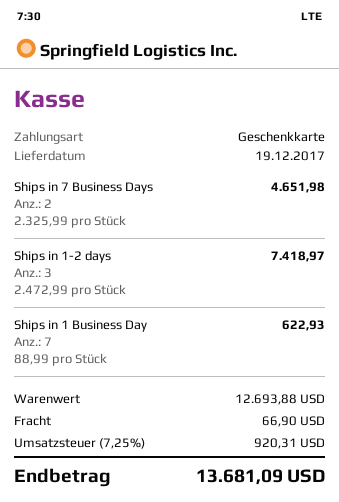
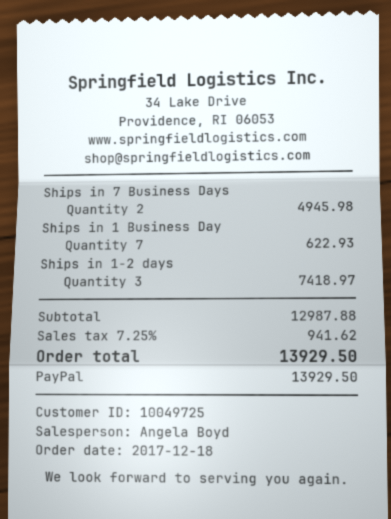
payment method: gift card -> PayPal
Ships in 7 Business Days: 2 for 4651.98 -> 2 for 4945.98
subtotal: 12693.88 -> 12987.88
shipping: 66.90 -> none
tax: 7.25% = 920.31 -> 7.25% = 941.62
total: 13681.09 -> 13929.50

